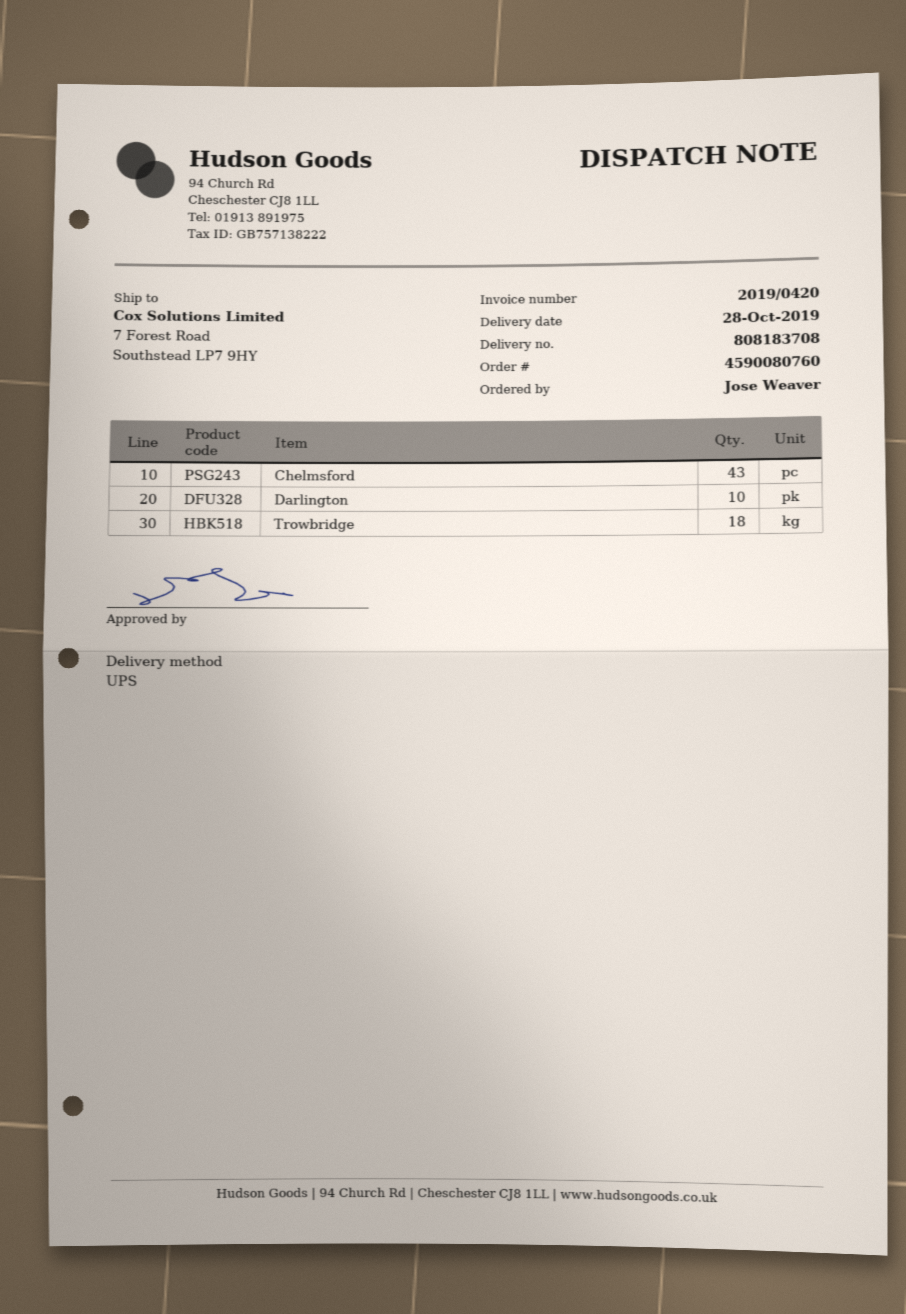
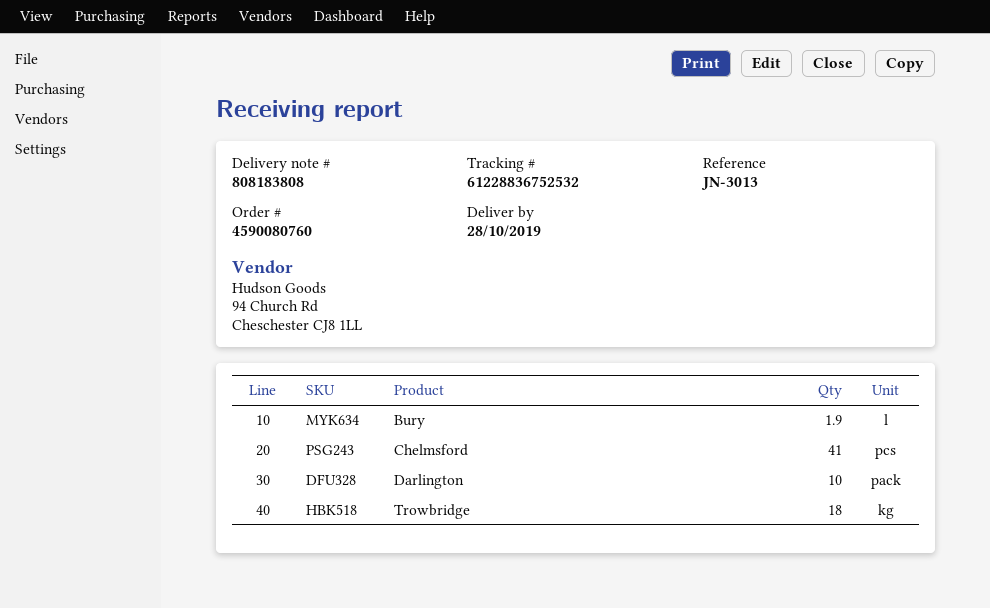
delivery note number: 808183708 -> 808183808
Chelmsford: 43 -> 41
Bury: none -> 1.9

